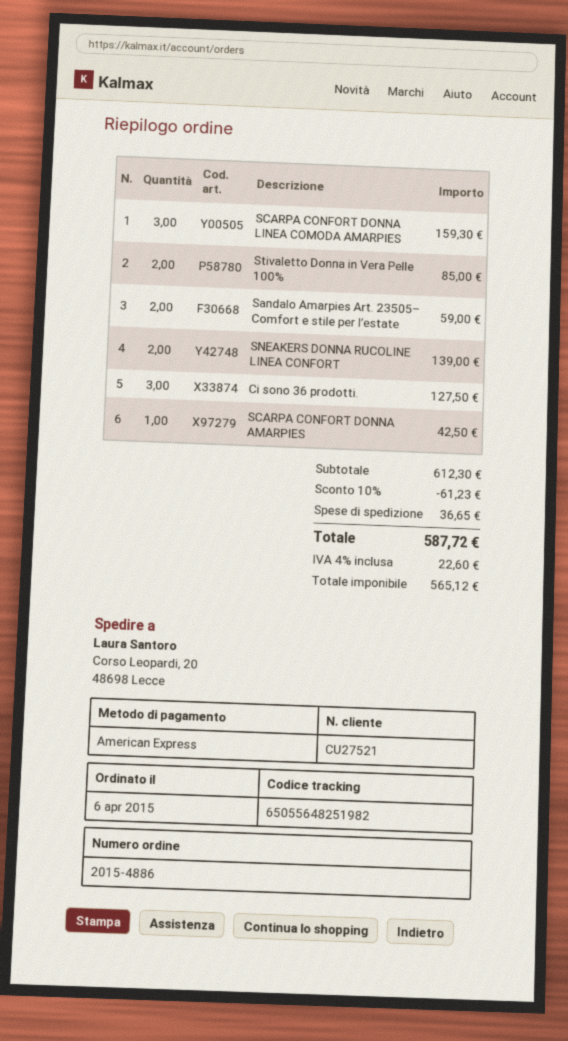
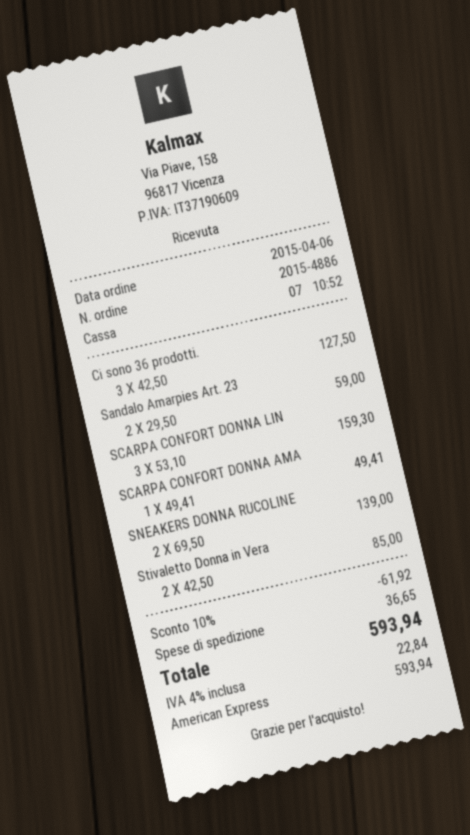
SCARPA CONFORT DONNA AMARPIES: 1 for 42.50 -> 1 for 49.41
discount: 10% = 61.23 -> 10% = 61.92
tax: 4% = 22.60 -> 4% = 22.84
total: 587.72 -> 593.94

